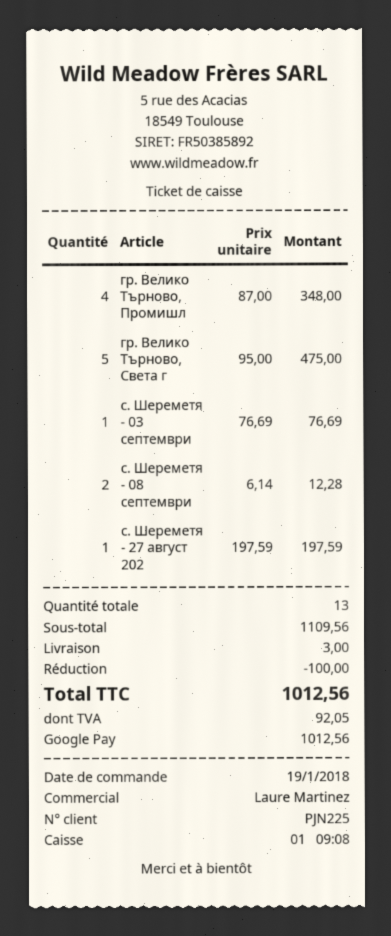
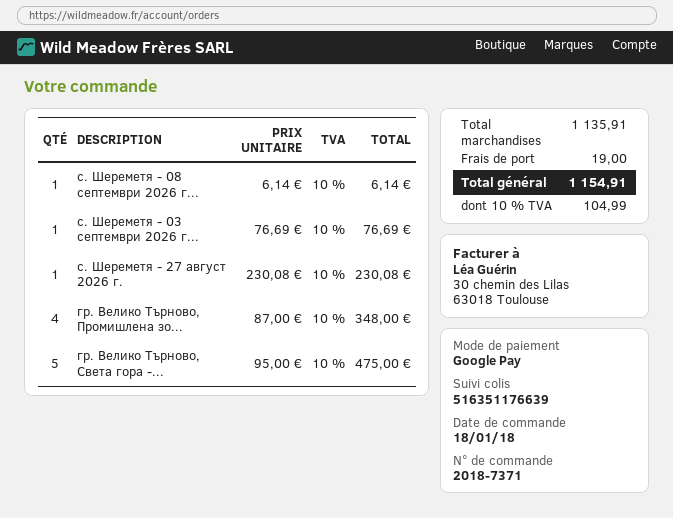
order date: 2018-01-19 -> 2018-01-18
с. Шереметя - 08 септември: 2 x 6.14 = 12.28 -> 1 x 6.14 = 6.14
с. Шереметя - 27 август 202: 1 x 197.59 = 197.59 -> 1 x 230.08 = 230.08
subtotal: 1109.56 -> 1135.91
discount: 100.00 -> none
shipping: 3.00 -> 19.00
tax: 92.05 -> 104.99
total: 1012.56 -> 1154.91

